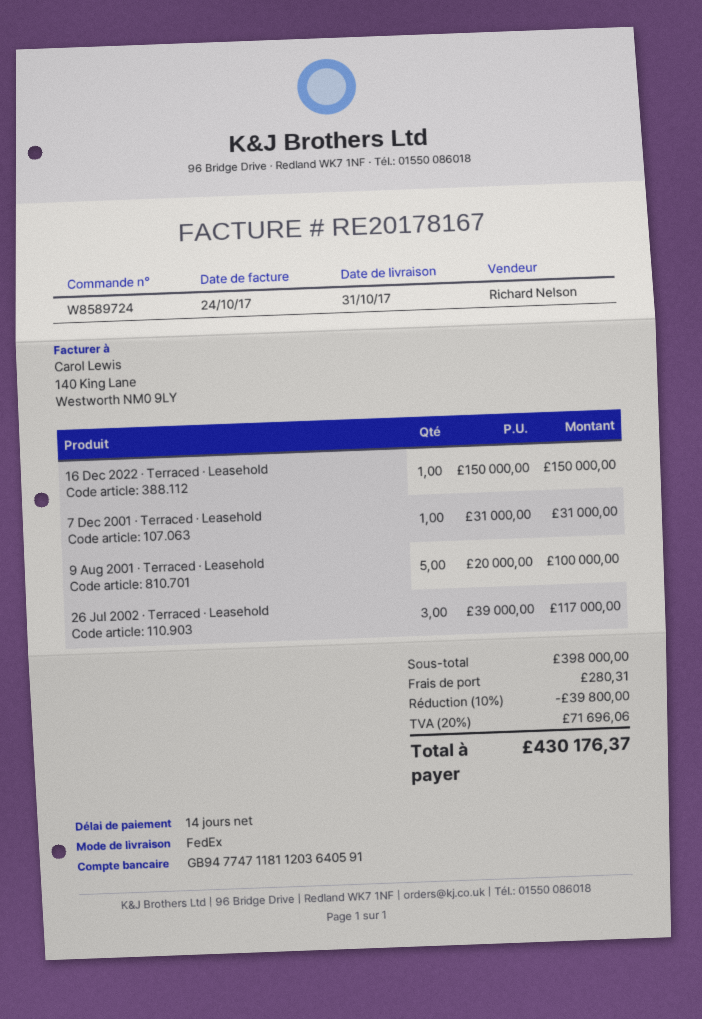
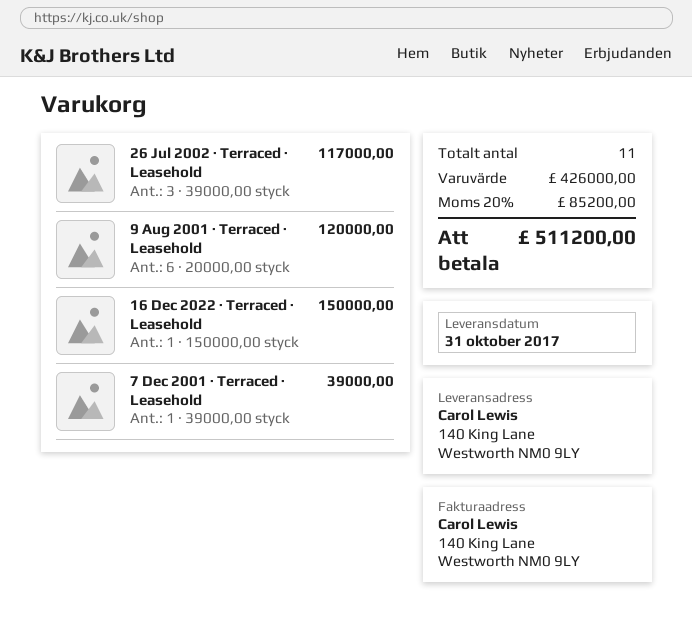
7 Dec 2001 · Terraced · Leasehold: 1 x 31000.00 = 31000.00 -> 1 x 39000.00 = 39000.00
9 Aug 2001 · Terraced · Leasehold: 5 x 20000.00 = 100000.00 -> 6 x 20000.00 = 120000.00
subtotal: 398000.00 -> 426000.00
discount: 10% = 39800.00 -> none
shipping: 280.31 -> none
tax: 20% = 71696.06 -> 20% = 85200.00
total: 430176.37 -> 511200.00

